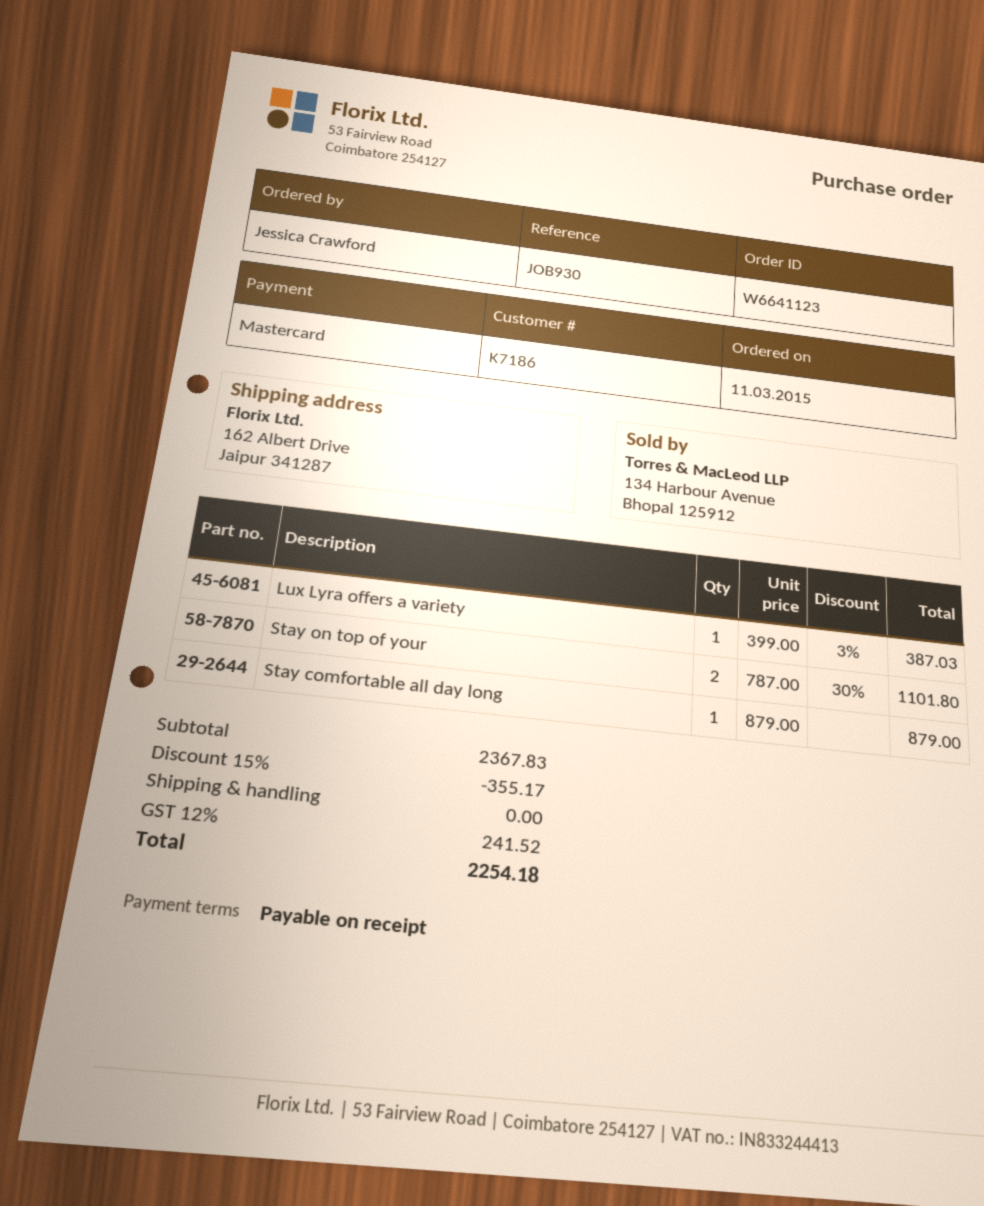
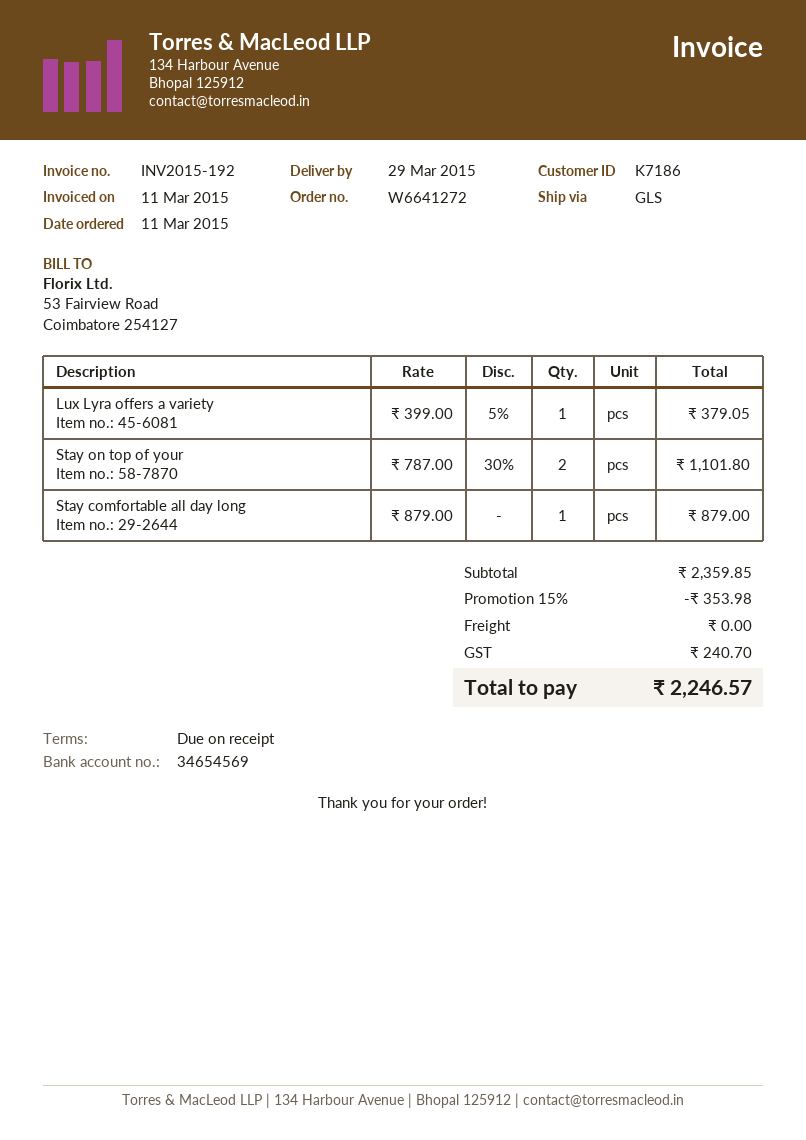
order number: W6641123 -> W6641272
Lux Lyra offers a variety: 1 x 399.00 - 3% = 387.03 -> 1 x 399.00 - 5% = 379.05
subtotal: 2367.83 -> 2359.85
discount: 15% = 355.17 -> 15% = 353.98
tax: 241.52 -> 240.70
total: 2254.18 -> 2246.57

